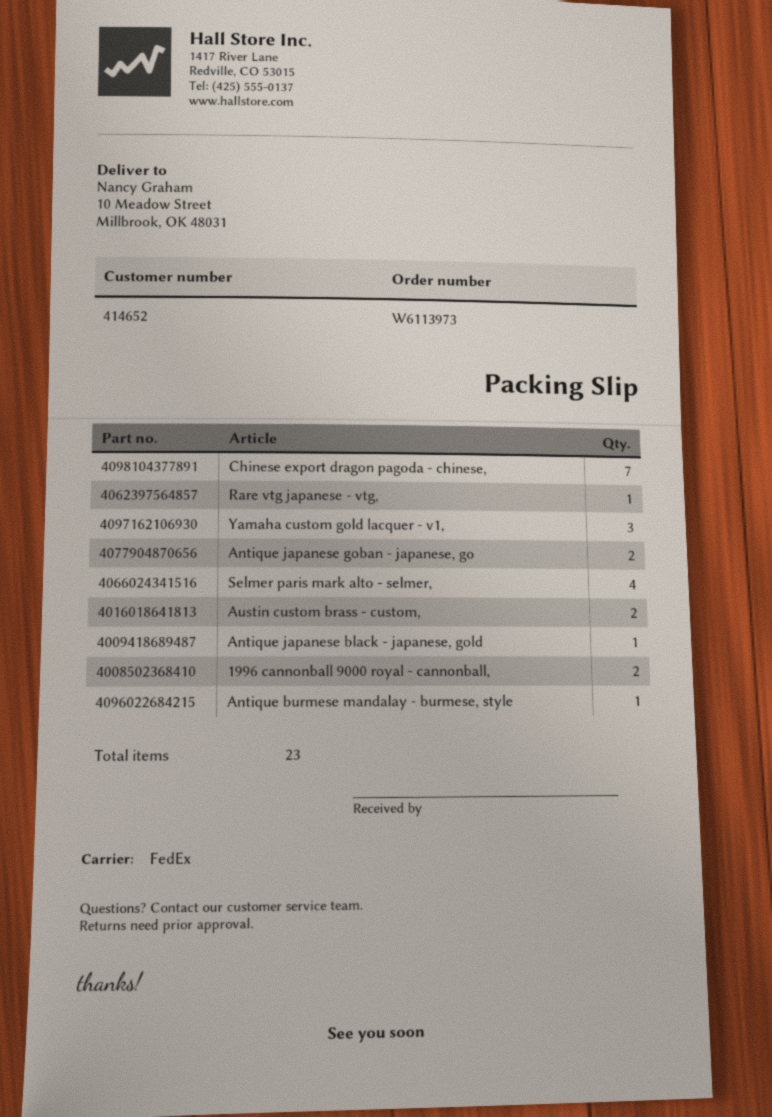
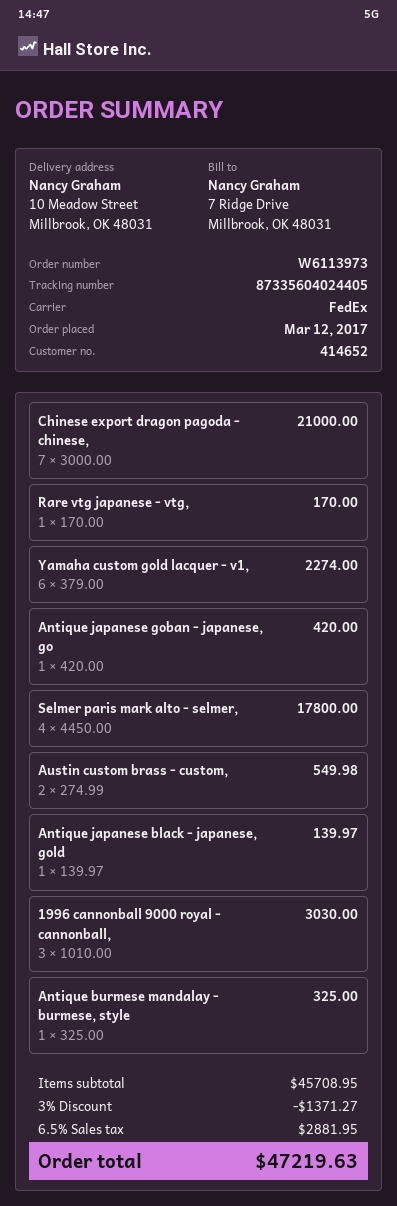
Yamaha custom gold lacquer - v1,: 3 -> 6
Antique japanese goban - japanese, go: 2 -> 1
1996 cannonball 9000 royal - cannonball,: 2 -> 3

